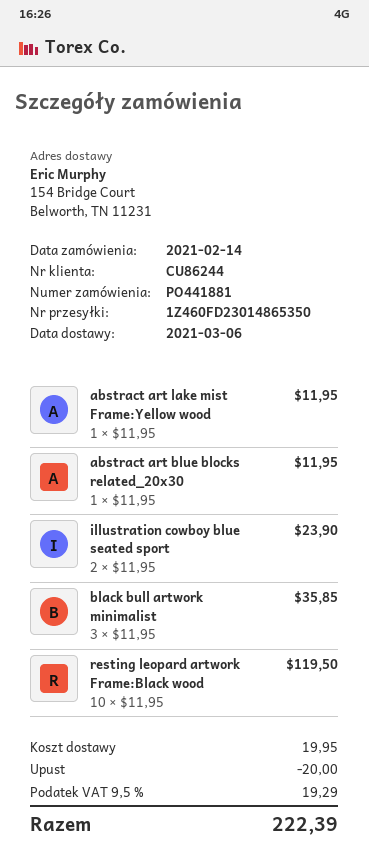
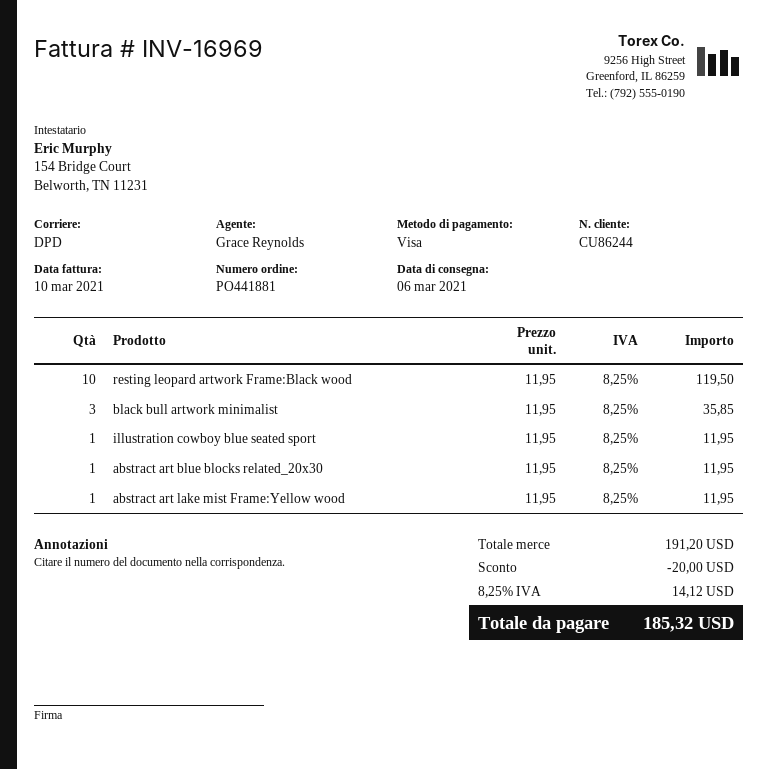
illustration cowboy blue seated sport: 2 x 11.95 = 23.90 -> 1 x 11.95 = 11.95
shipping: 19.95 -> none
tax: 9.5% = 19.29 -> 8.25% = 14.12
total: 222.39 -> 185.32

